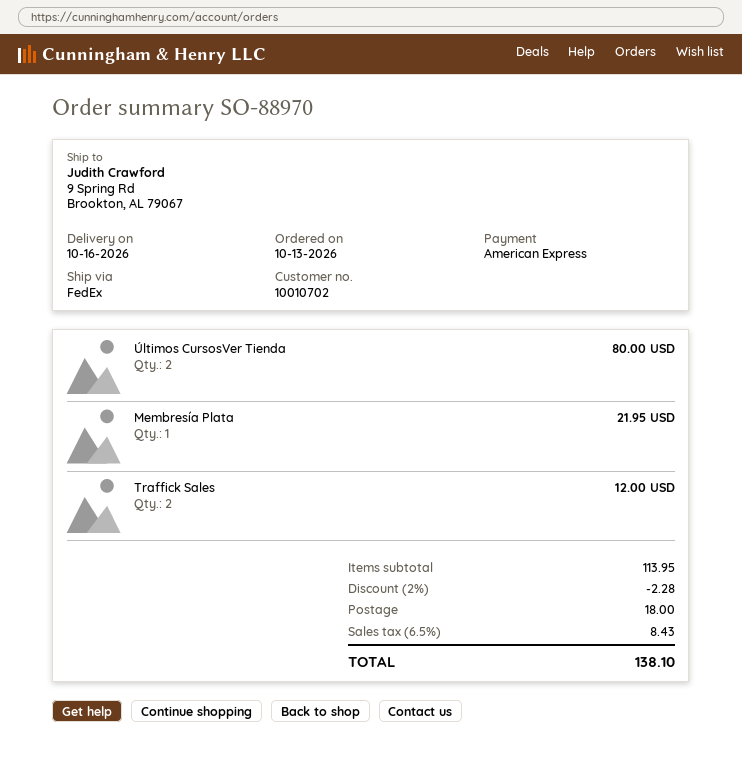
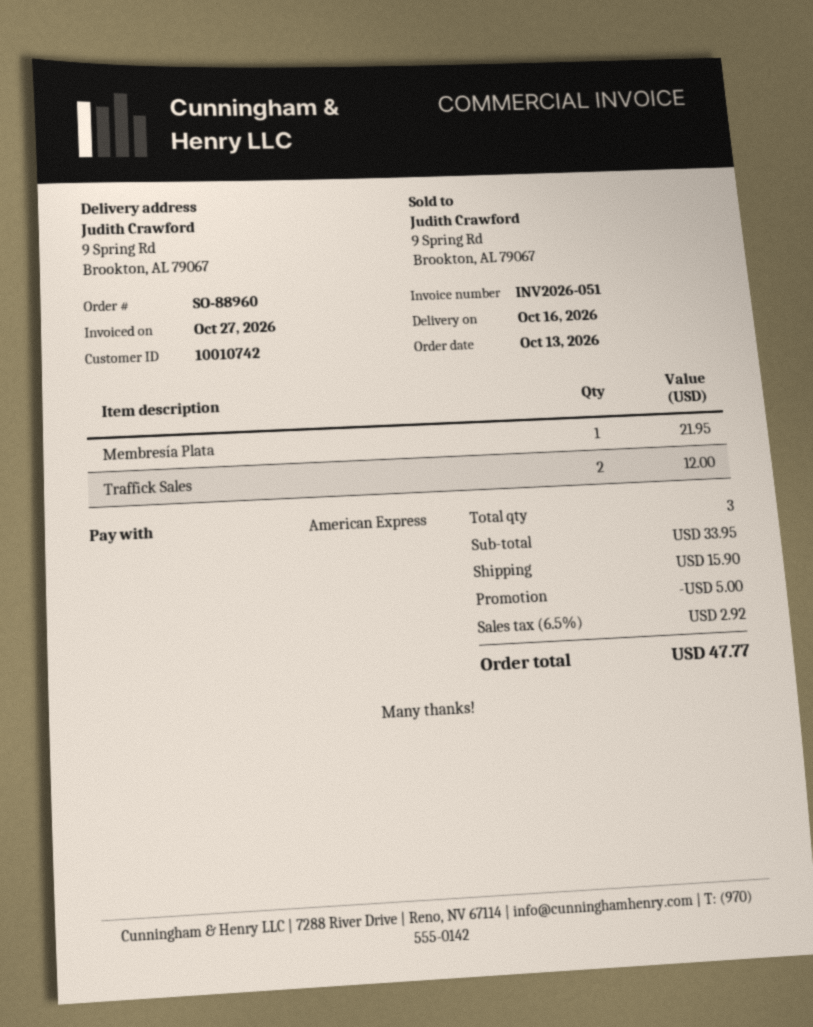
order number: SO-88970 -> SO-88960
customer number: 10010702 -> 10010742
Últimos CursosVer Tienda: 2 for 80.00 -> none
subtotal: 113.95 -> 33.95
discount: 2.28 -> 5.00
shipping: 18.00 -> 15.90
tax: 6.5% = 8.43 -> 6.5% = 2.92
total: 138.10 -> 47.77

